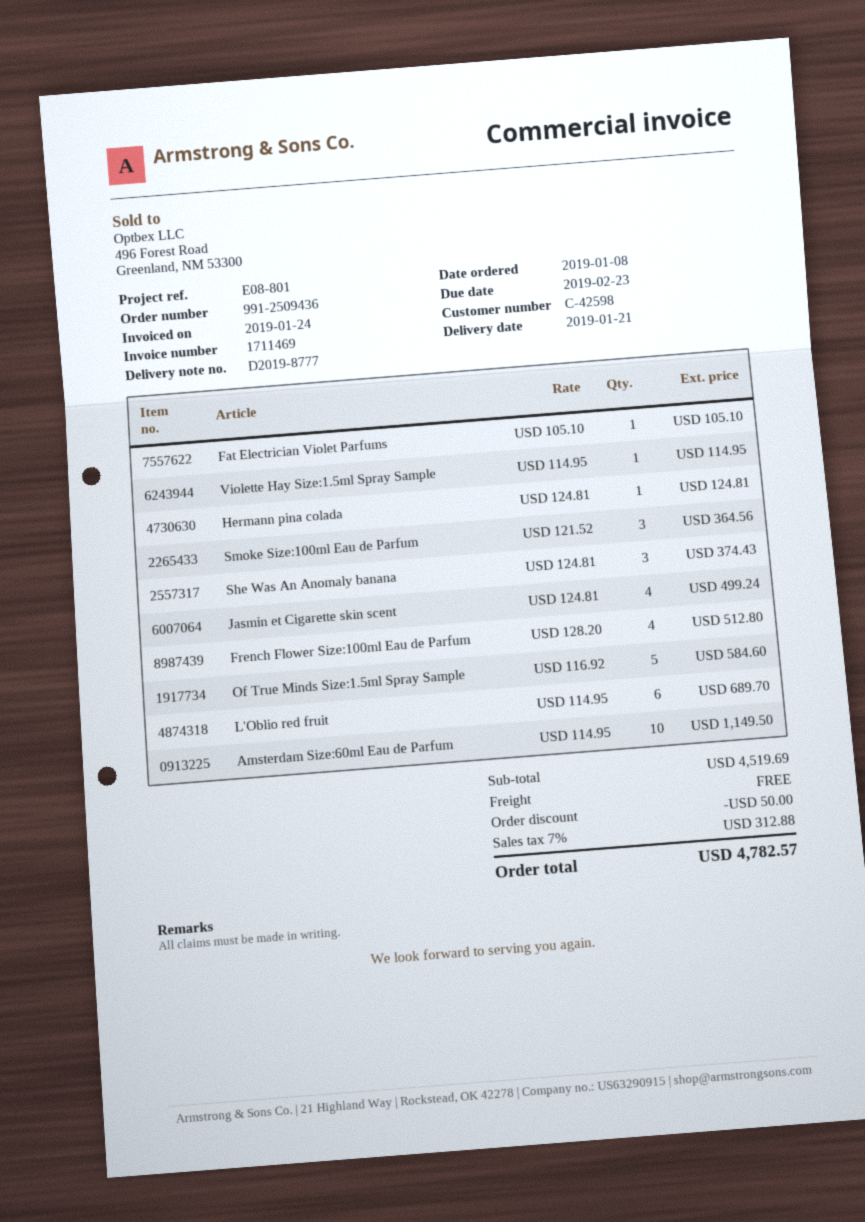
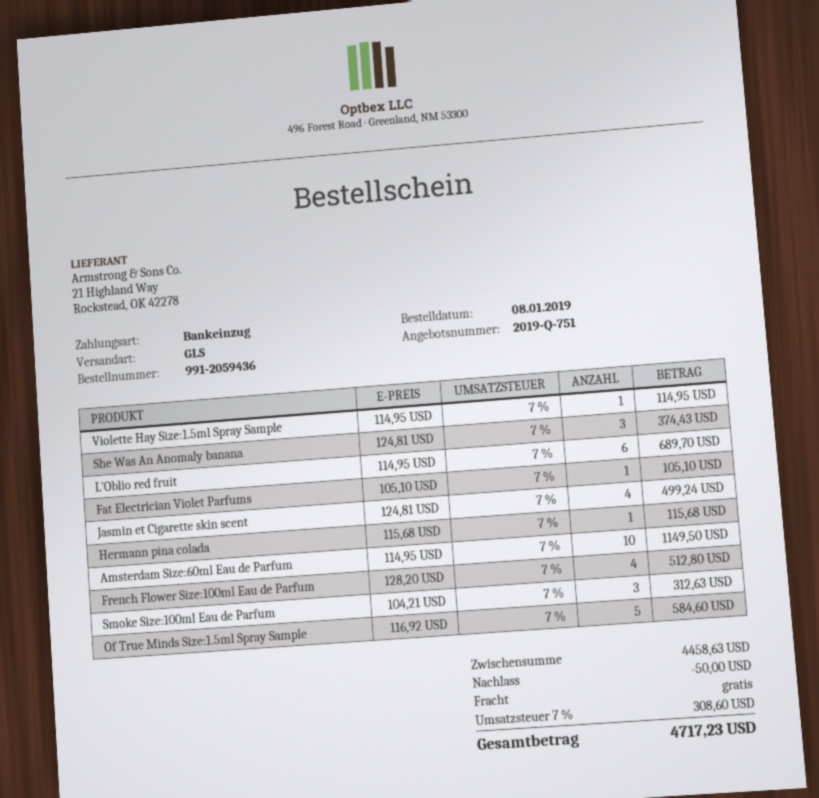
order number: 991-2509436 -> 991-2059436
Hermann pina colada: 1 x 124.81 = 124.81 -> 1 x 115.68 = 115.68
Smoke Size:100ml Eau de Parfum: 3 x 121.52 = 364.56 -> 3 x 104.21 = 312.63
subtotal: 4519.69 -> 4458.63
tax: 7% = 312.88 -> 7% = 308.60
total: 4782.57 -> 4717.23

